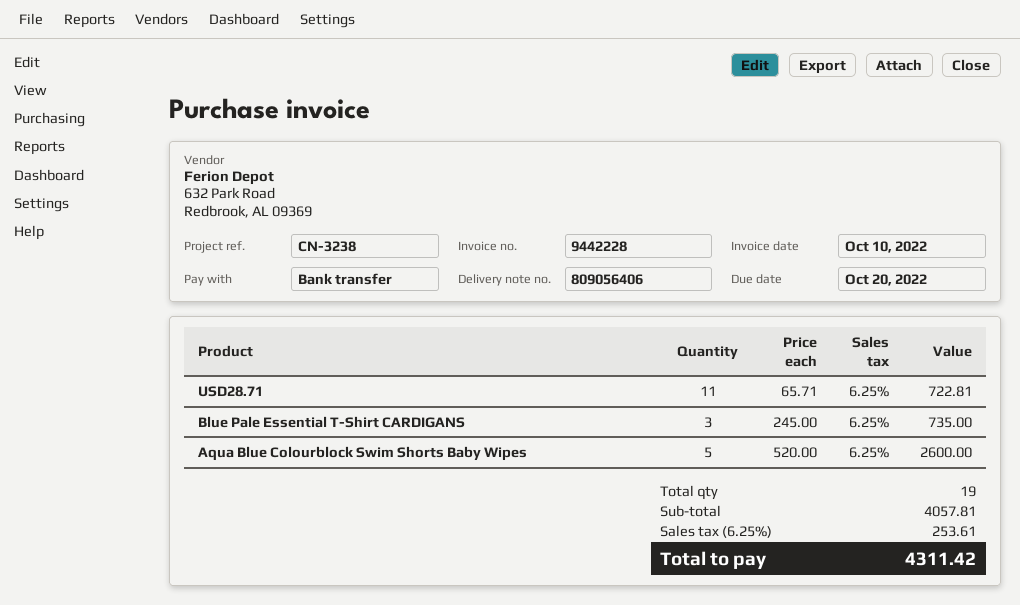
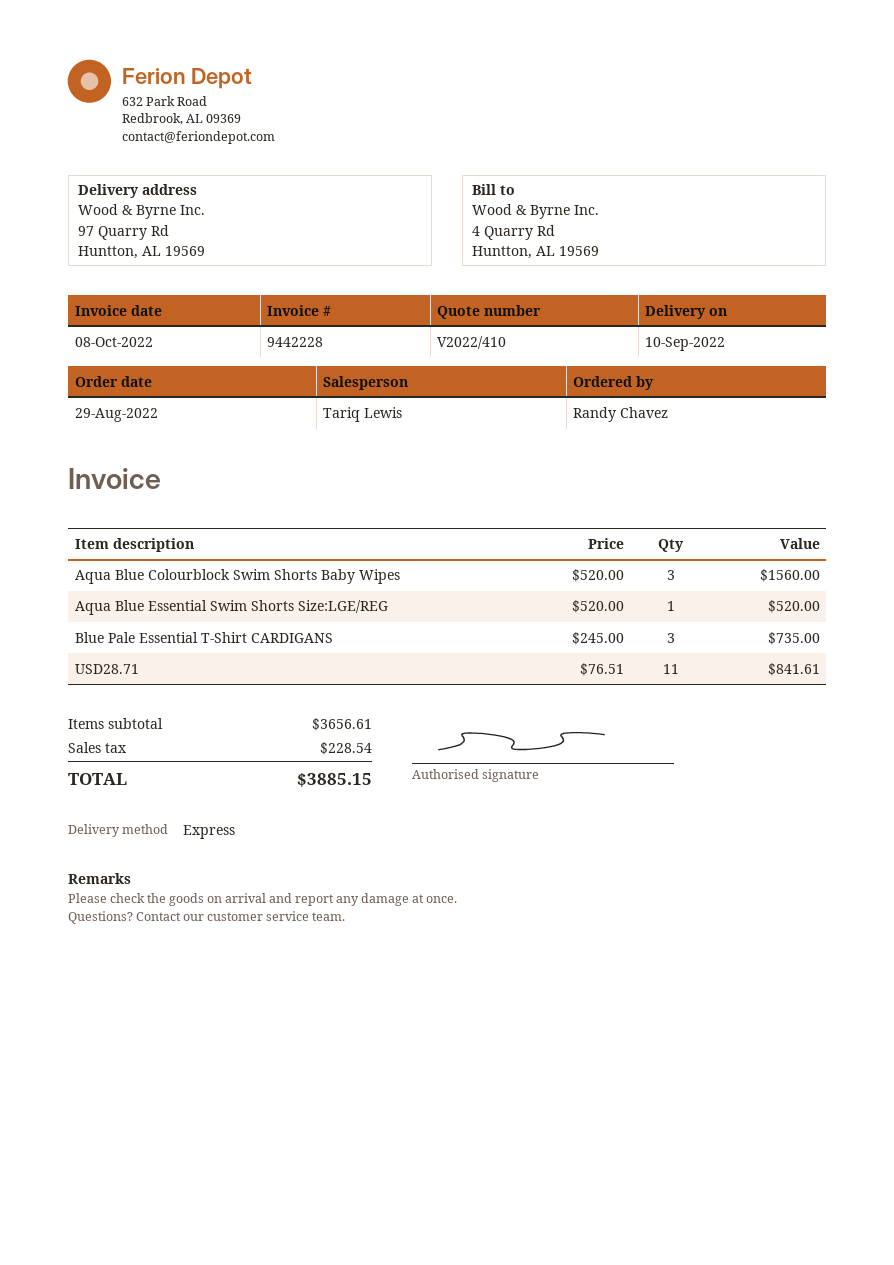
invoice date: 2022-10-10 -> 2022-10-08
USD28.71: 11 x 65.71 = 722.81 -> 11 x 76.51 = 841.61
Aqua Blue Colourblock Swim Shorts Baby Wipes: 5 x 520.00 = 2600.00 -> 3 x 520.00 = 1560.00
Aqua Blue Essential Swim Shorts Size:LGE/REG: none -> 1 x 520.00 = 520.00
subtotal: 4057.81 -> 3656.61
tax: 253.61 -> 228.54
total: 4311.42 -> 3885.15

